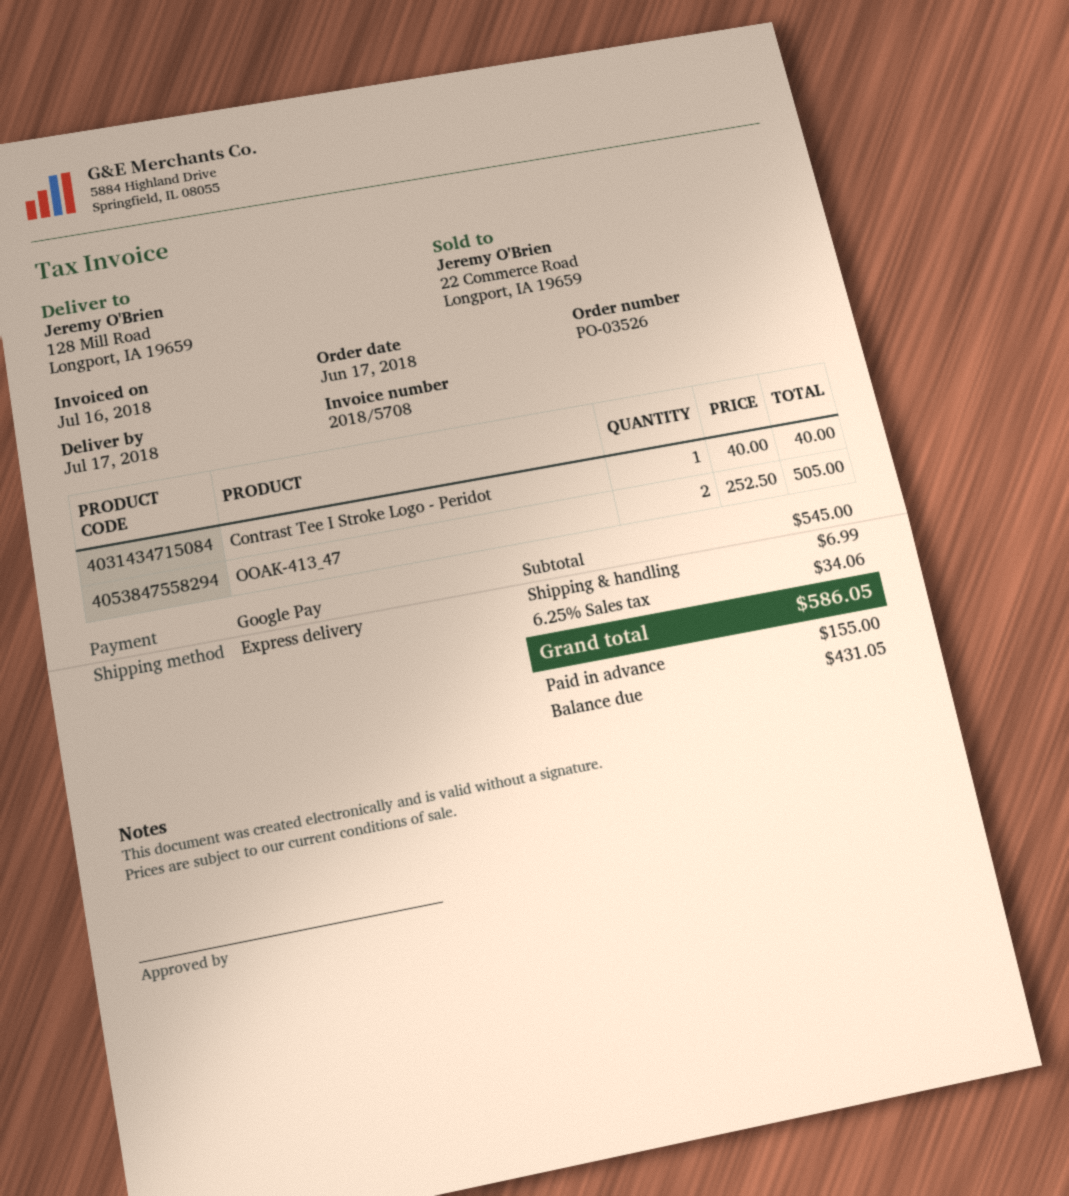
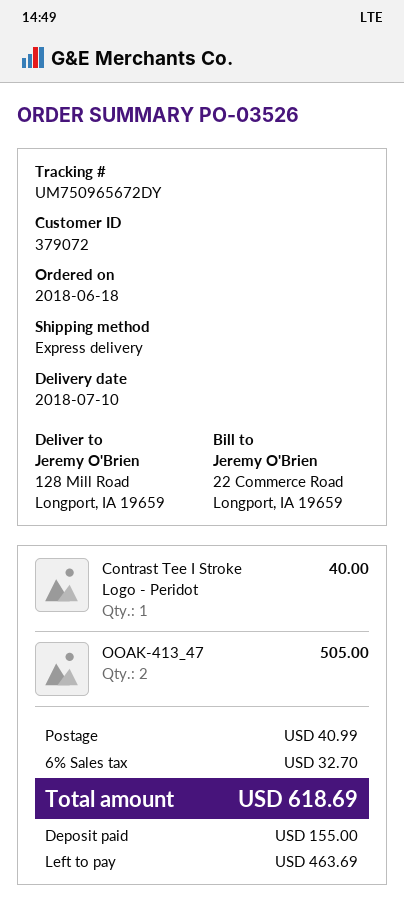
order date: 2018-06-17 -> 2018-06-18
delivery date: 2018-07-17 -> 2018-07-10
shipping: 6.99 -> 40.99
tax: 6.25% = 34.06 -> 6% = 32.70
total: 586.05 -> 618.69
balance: 431.05 -> 463.69

